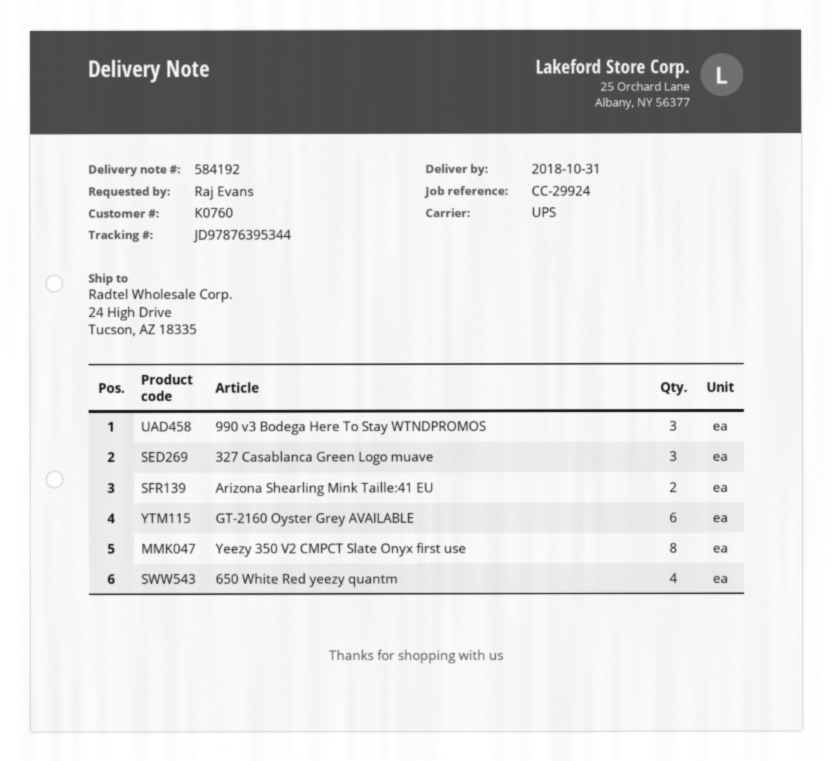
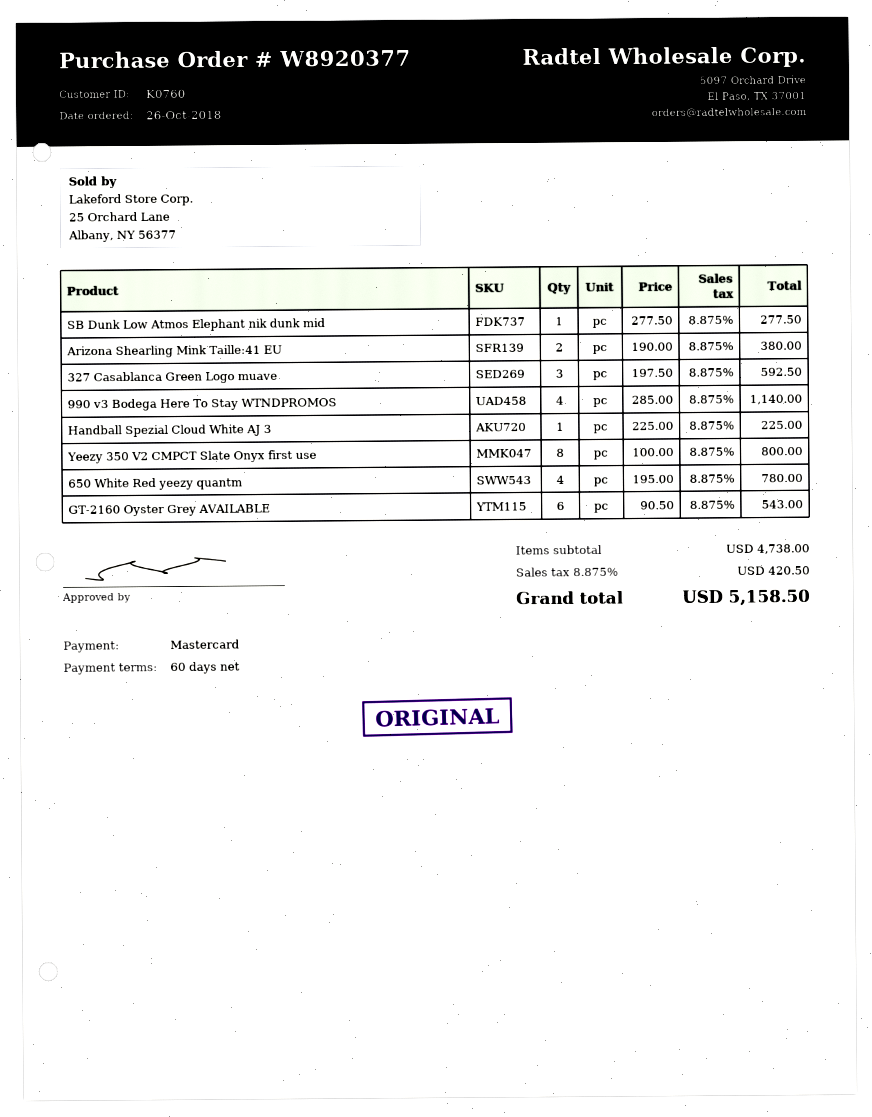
990 v3 Bodega Here To Stay WTNDPROMOS: 3 -> 4
SB Dunk Low Atmos Elephant nik dunk mid: none -> 1
Handball Spezial Cloud White AJ 3: none -> 1

